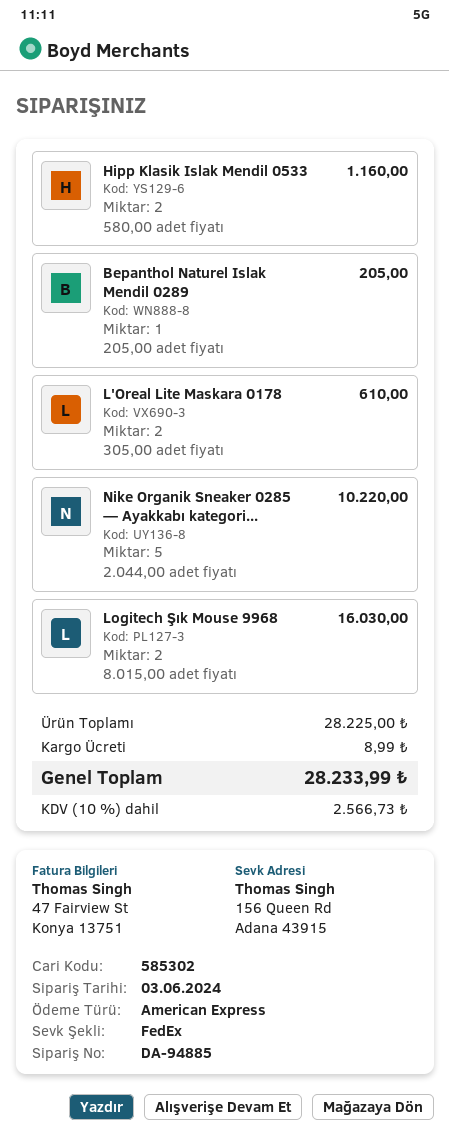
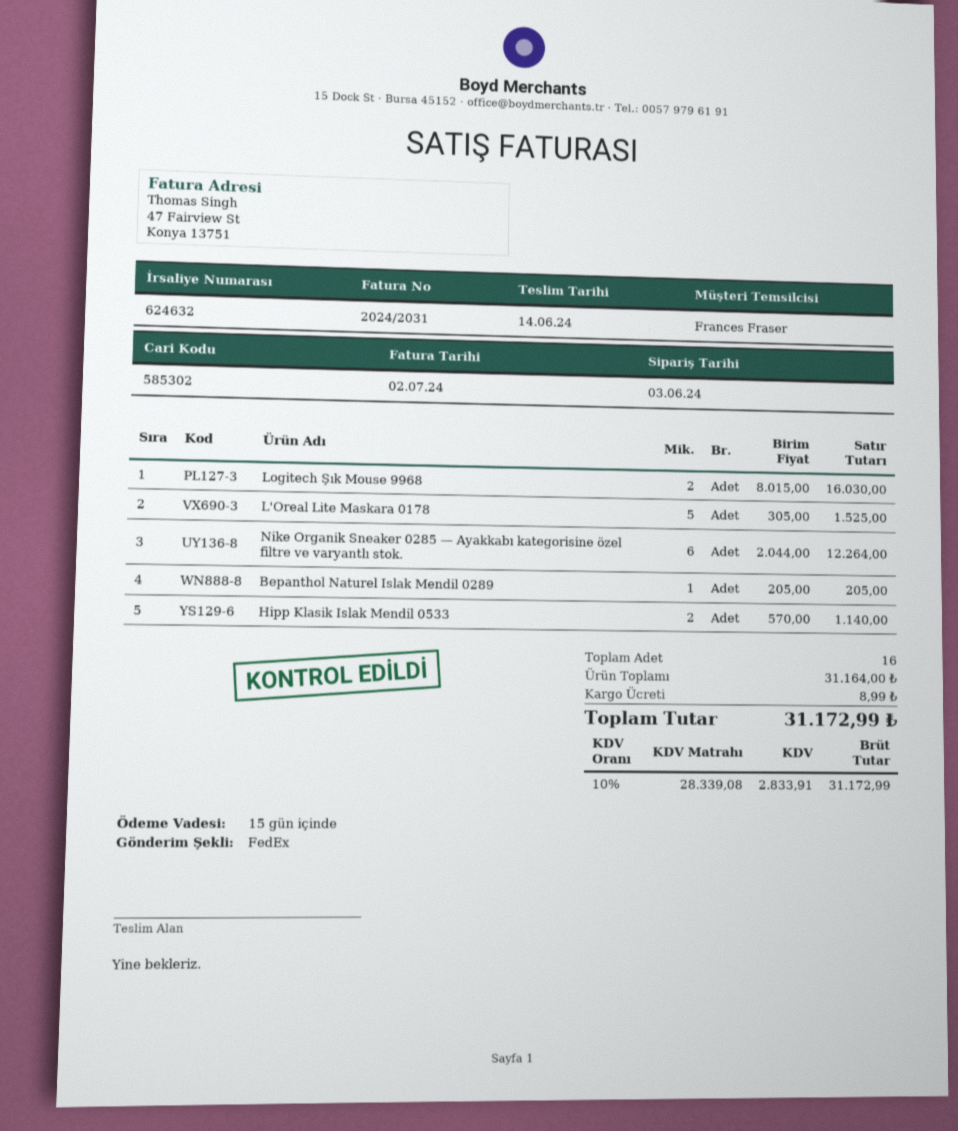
Hipp Klasik Islak Mendil 0533: 2 x 580.00 = 1160.00 -> 2 x 570.00 = 1140.00
L'Oreal Lite Maskara 0178: 2 x 305.00 = 610.00 -> 5 x 305.00 = 1525.00
Nike Organik Sneaker 0285 — Ayakkabı kategori...: 5 x 2044.00 = 10220.00 -> 6 x 2044.00 = 12264.00
subtotal: 28225.00 -> 31164.00
tax: 10% = 2566.73 -> 10% = 2833.91
total: 28233.99 -> 31172.99

